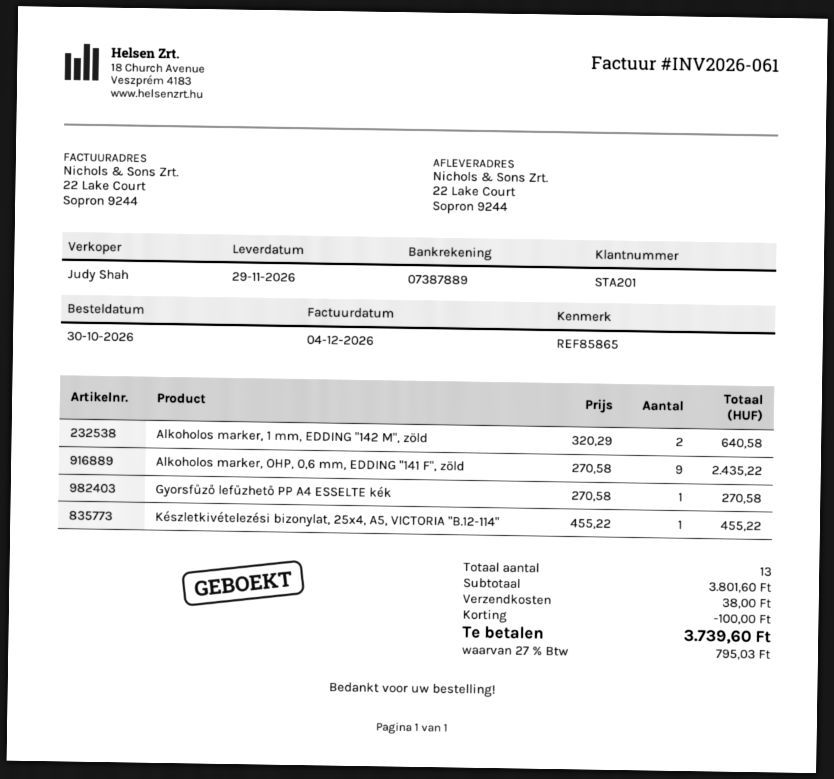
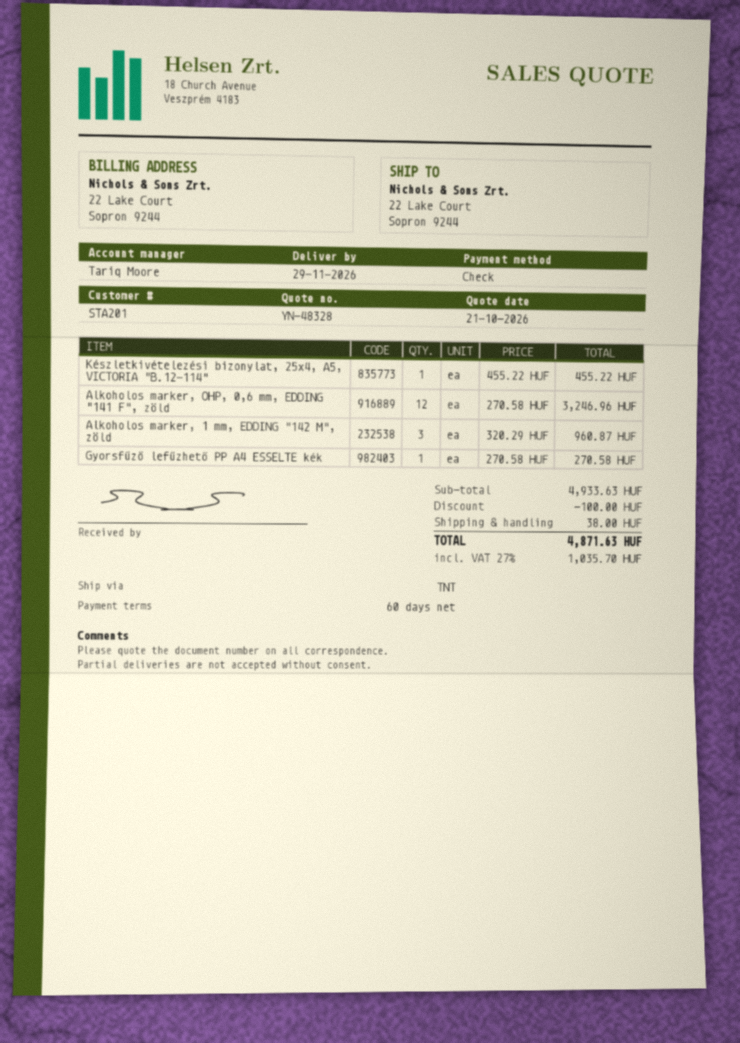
sales rep: Judy Shah -> Tariq Moore
Alkoholos marker, 1 mm, EDDING "142 M", zöld: 2 x 320.29 = 640.58 -> 3 x 320.29 = 960.87
Alkoholos marker, OHP, 0,6 mm, EDDING "141 F", zöld: 9 x 270.58 = 2435.22 -> 12 x 270.58 = 3246.96
subtotal: 3801.60 -> 4933.63
tax: 27% = 795.03 -> 27% = 1035.70
total: 3739.60 -> 4871.63

